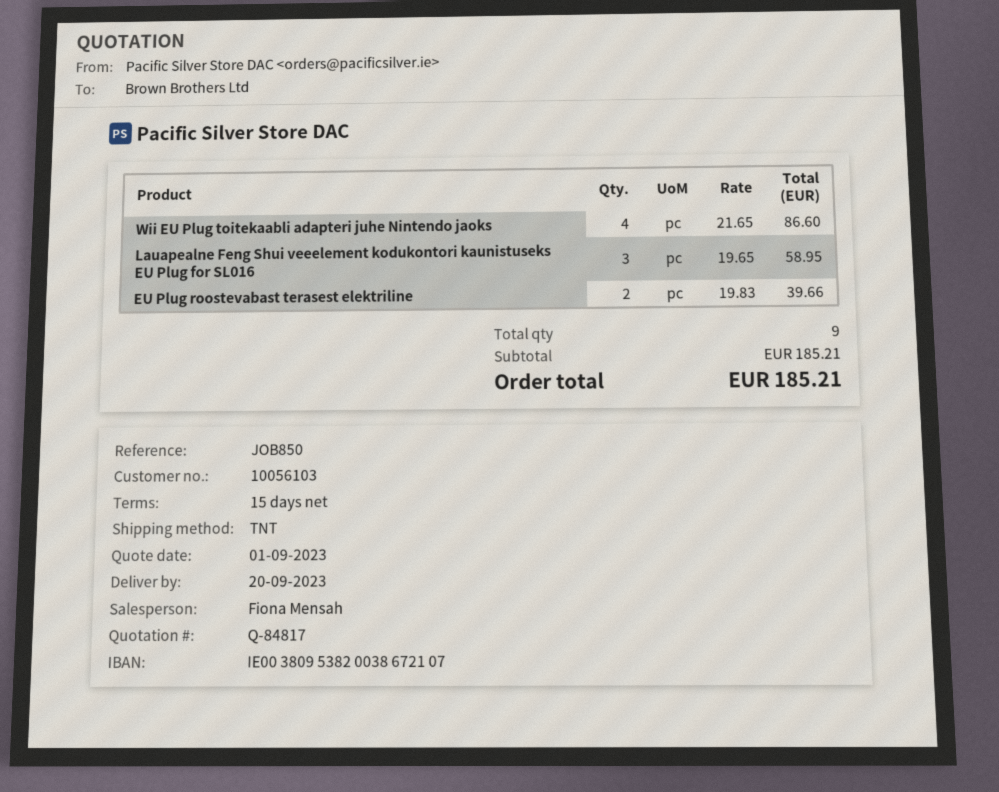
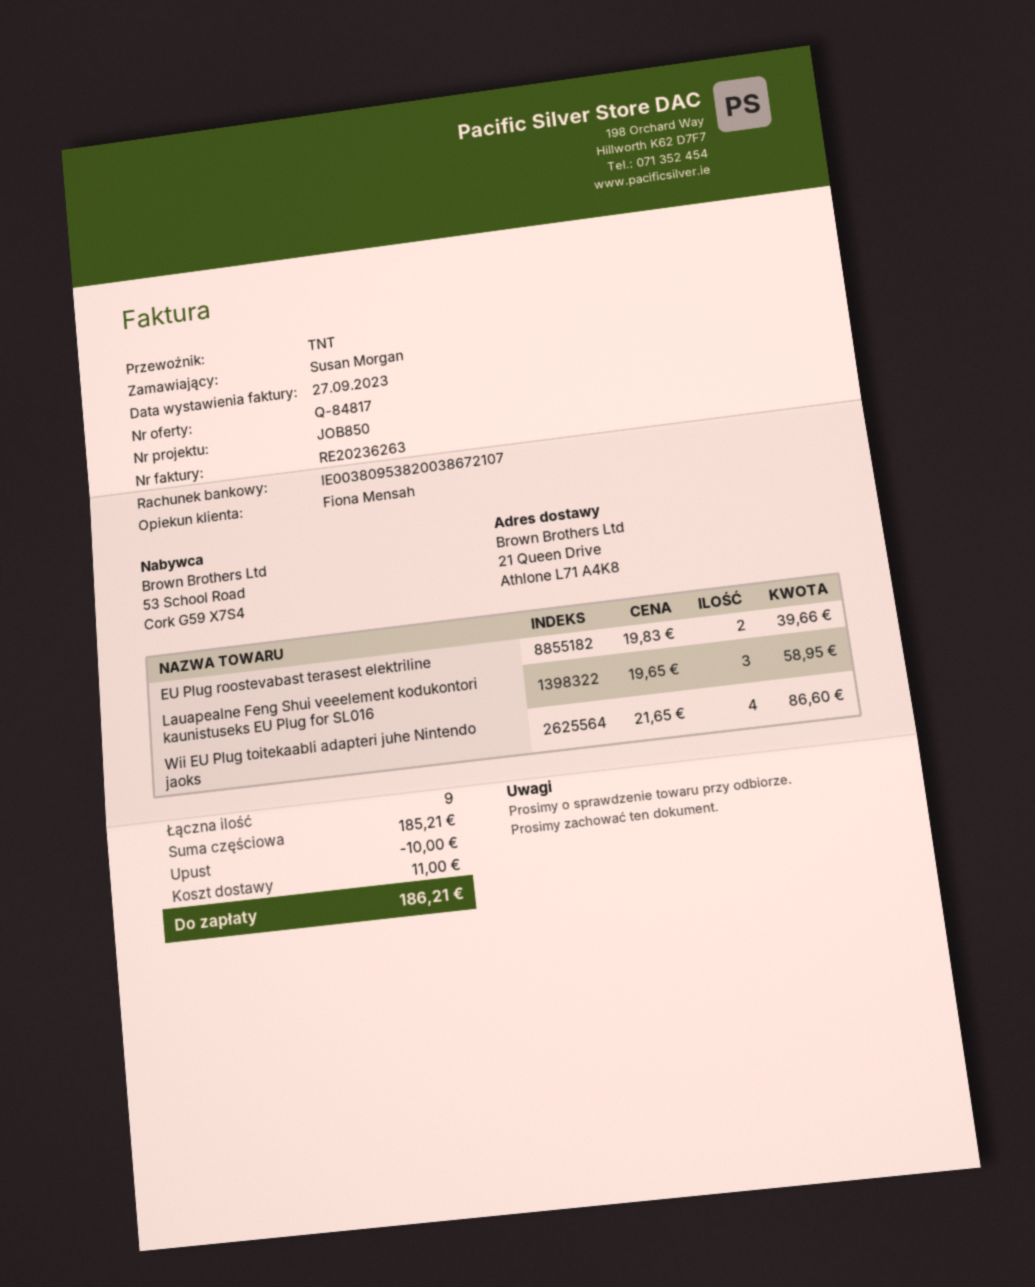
discount: none -> 10.00
shipping: none -> 11.00
total: 185.21 -> 186.21

